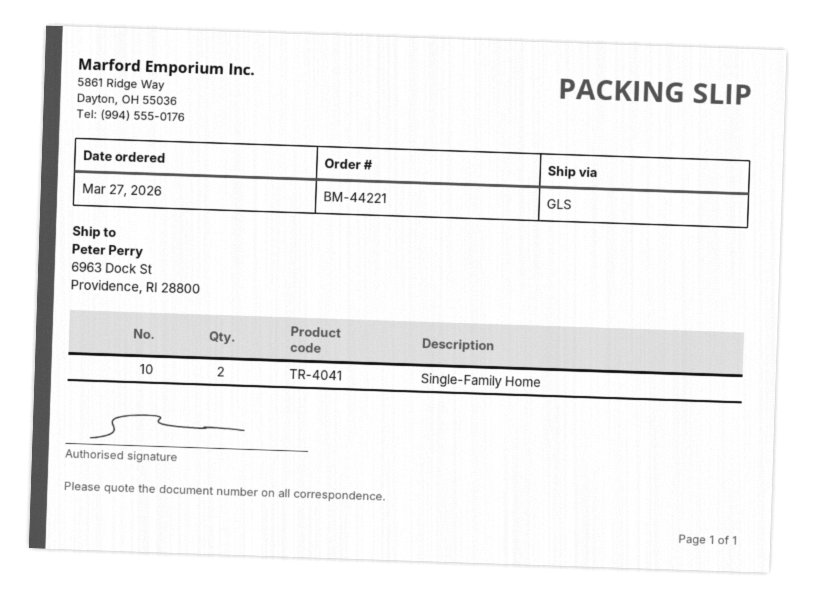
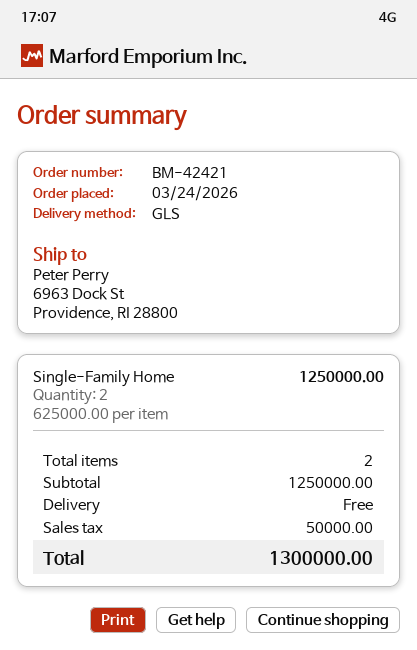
order number: BM-44221 -> BM-42421
order date: 2026-03-27 -> 2026-03-24

